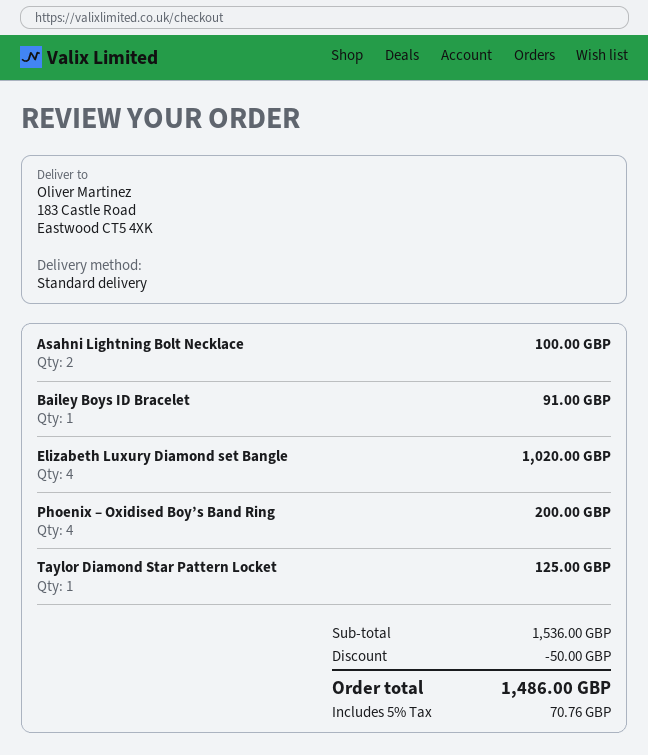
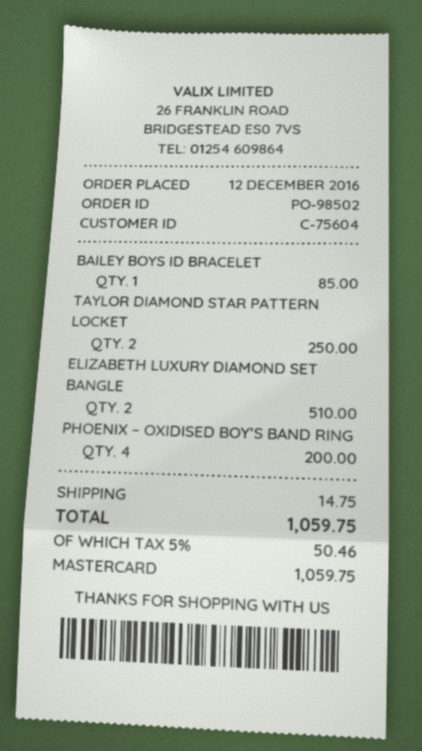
Asahni Lightning Bolt Necklace: 2 for 100.00 -> none
Bailey Boys ID Bracelet: 1 for 91.00 -> 1 for 85.00
Elizabeth Luxury Diamond set Bangle: 4 for 1020.00 -> 2 for 510.00
Taylor Diamond Star Pattern Locket: 1 for 125.00 -> 2 for 250.00
discount: 50.00 -> none
shipping: none -> 14.75
tax: 5% = 70.76 -> 5% = 50.46
total: 1486.00 -> 1059.75

